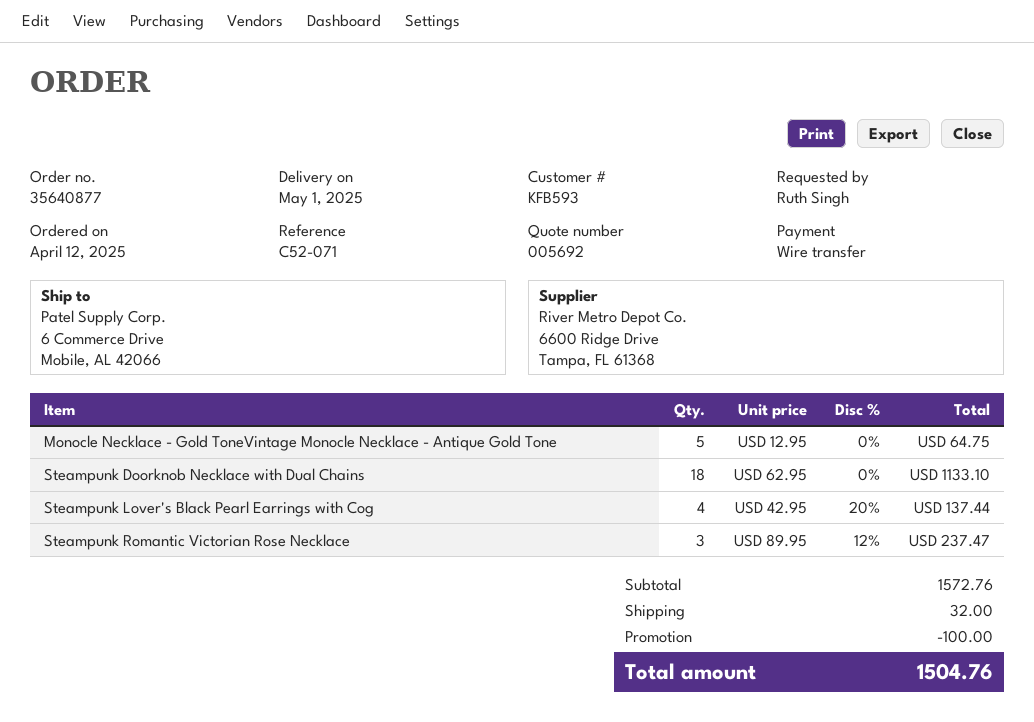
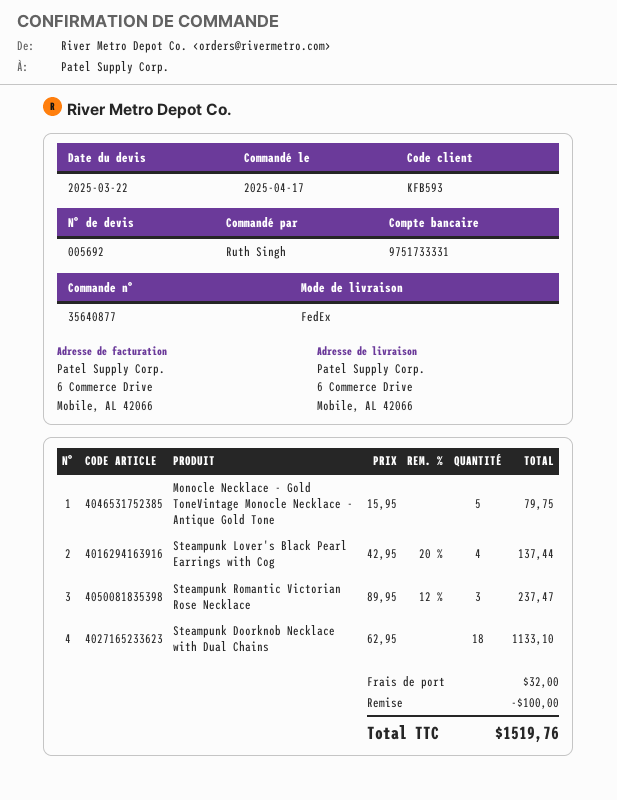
order date: 2025-04-12 -> 2025-04-17
Monocle Necklace - Gold ToneVintage Monocle Necklace - Antique Gold Tone: 5 x 12.95 = 64.75 -> 5 x 15.95 = 79.75
total: 1504.76 -> 1519.76

